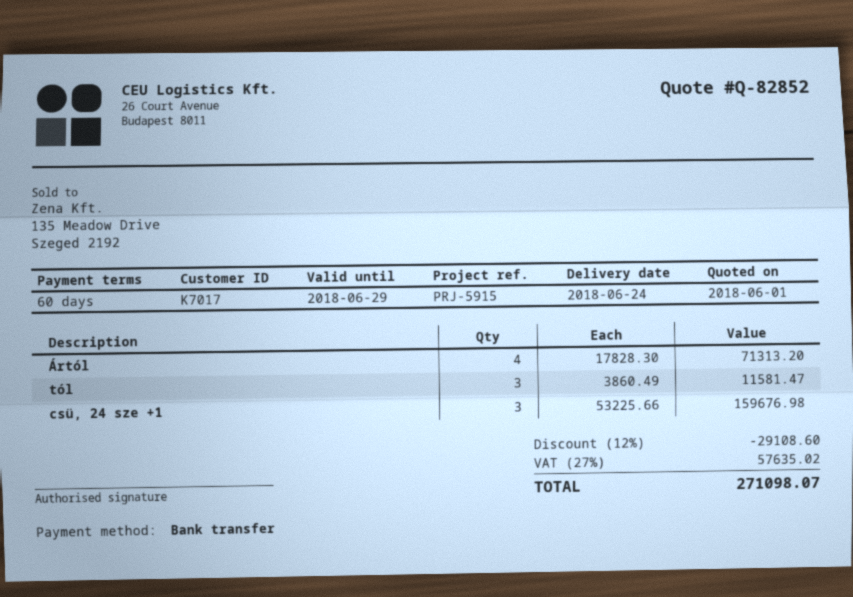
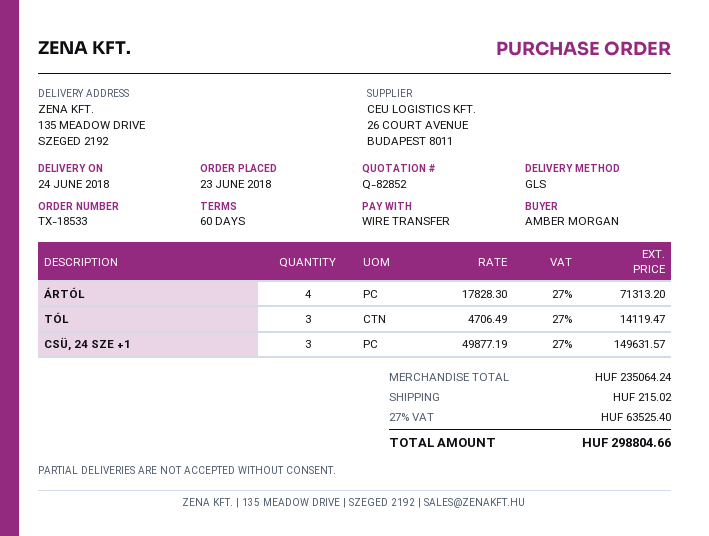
tól: 3 x 3860.49 = 11581.47 -> 3 x 4706.49 = 14119.47
csü, 24 sze +1: 3 x 53225.66 = 159676.98 -> 3 x 49877.19 = 149631.57
discount: 12% = 29108.60 -> none
shipping: none -> 215.02
tax: 27% = 57635.02 -> 27% = 63525.40
total: 271098.07 -> 298804.66

